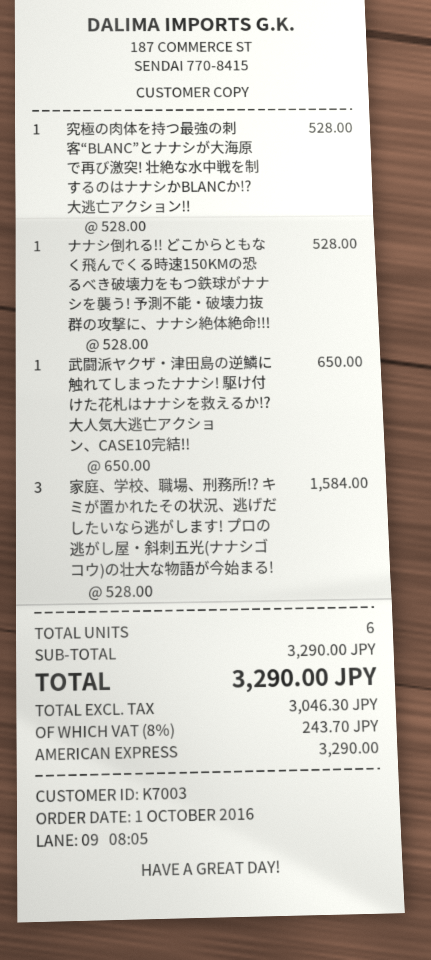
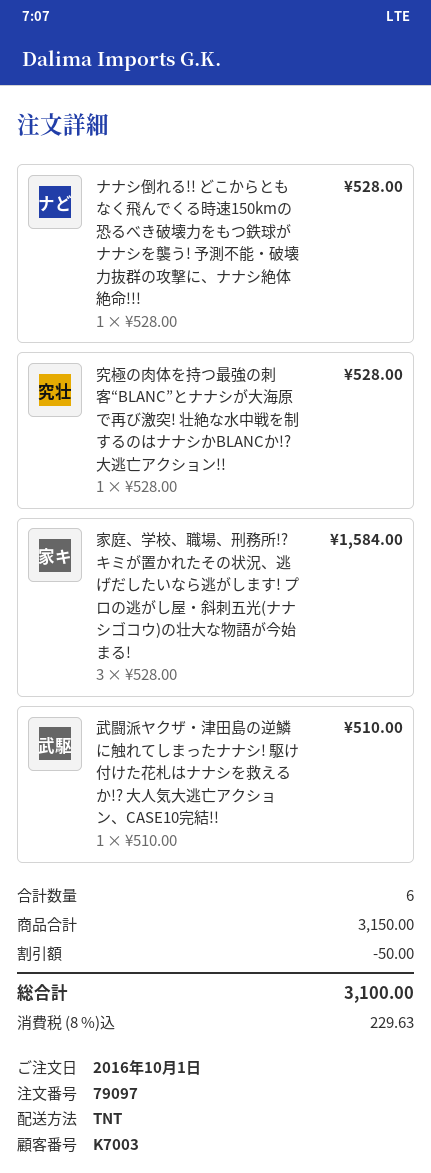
武闘派ヤクザ・津田島の逆鱗に触れてしまったナナシ! 駆け付けた花札はナナシを救えるか!? 大人気大逃亡アクション、CASE10完結!!: 1 x 650.00 = 650.00 -> 1 x 510.00 = 510.00
subtotal: 3290.00 -> 3150.00
discount: none -> 50.00
tax: 8% = 243.70 -> 8% = 229.63
total: 3290.00 -> 3100.00

